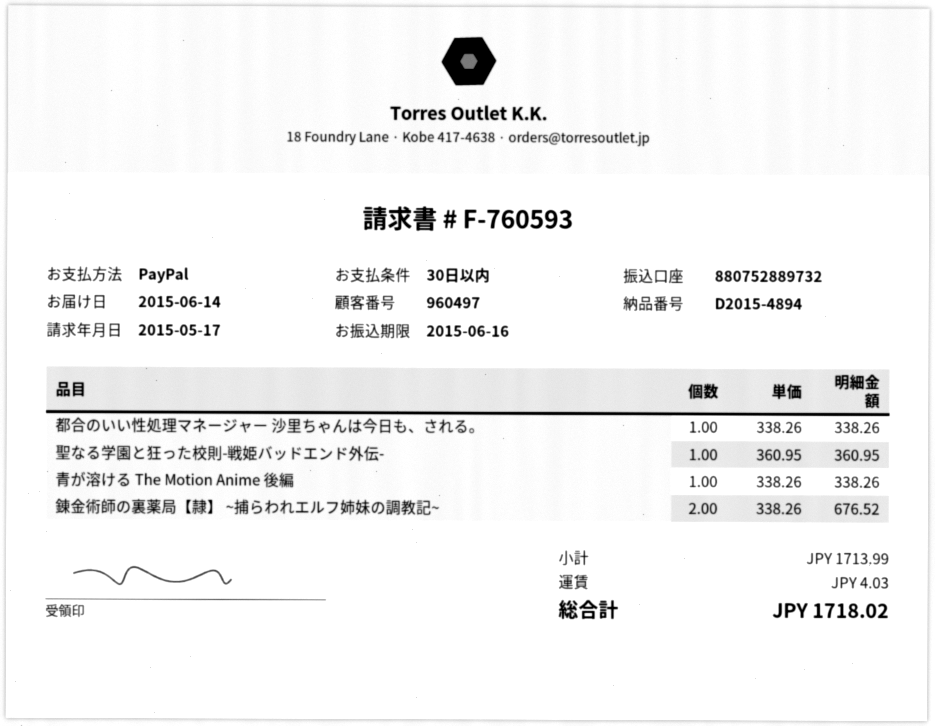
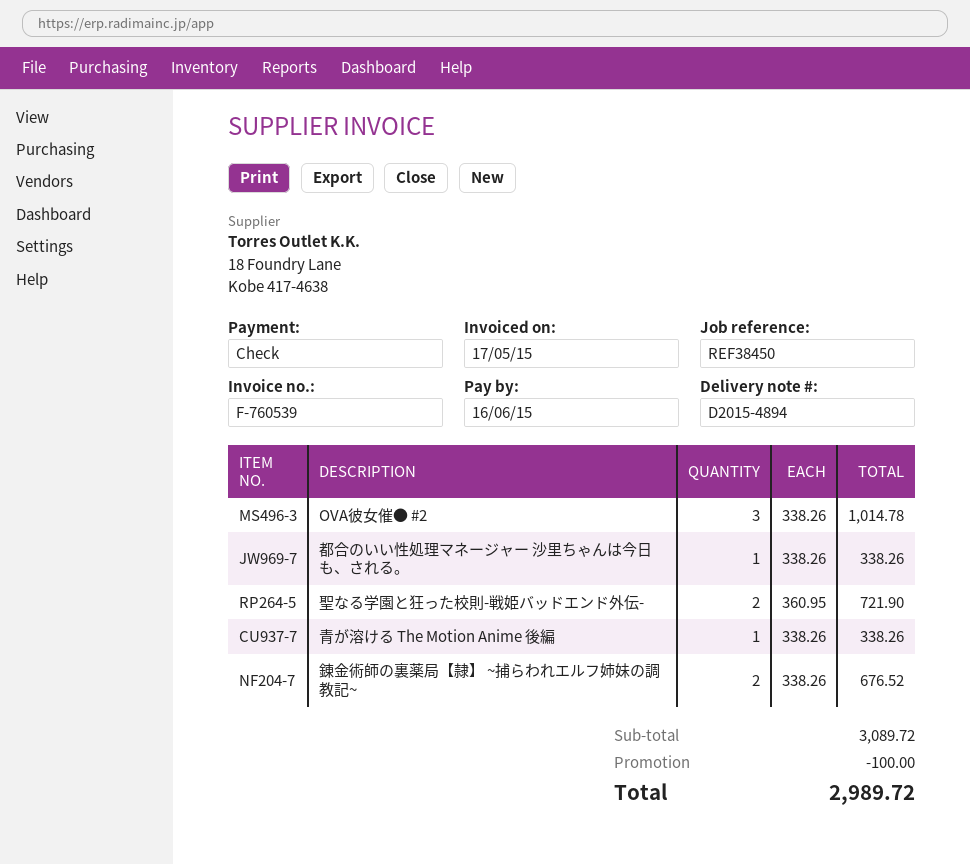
invoice number: F-760593 -> F-760539
payment method: PayPal -> cheque
聖なる学園と狂った校則-戦姫バッドエンド外伝-: 1 x 360.95 = 360.95 -> 2 x 360.95 = 721.90
OVA彼女催● #2: none -> 3 x 338.26 = 1014.78
subtotal: 1713.99 -> 3089.72
discount: none -> 100.00
shipping: 4.03 -> none
total: 1718.02 -> 2989.72

